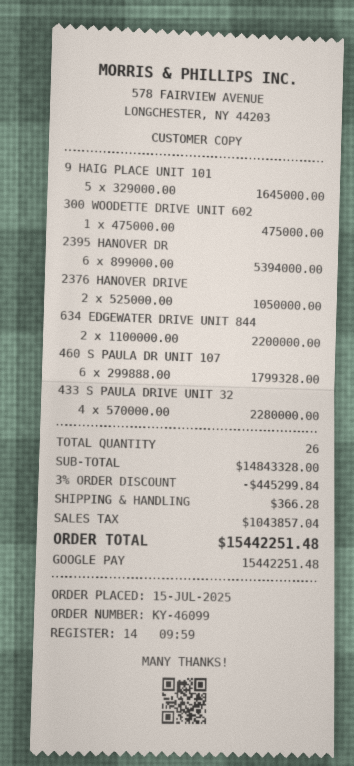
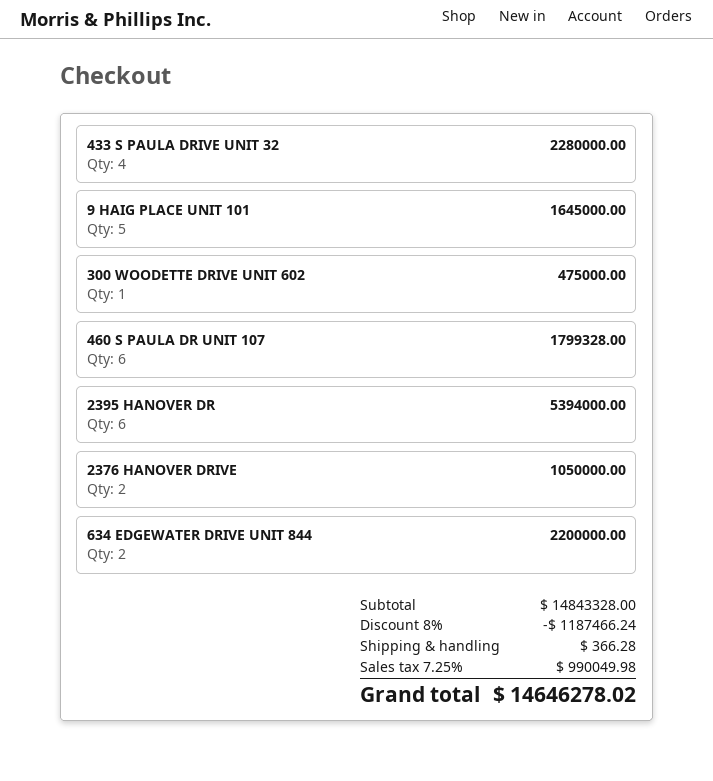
discount: 3% = 445299.84 -> 8% = 1187466.24
tax: 1043857.04 -> 990049.98
total: 15442251.48 -> 14646278.02

